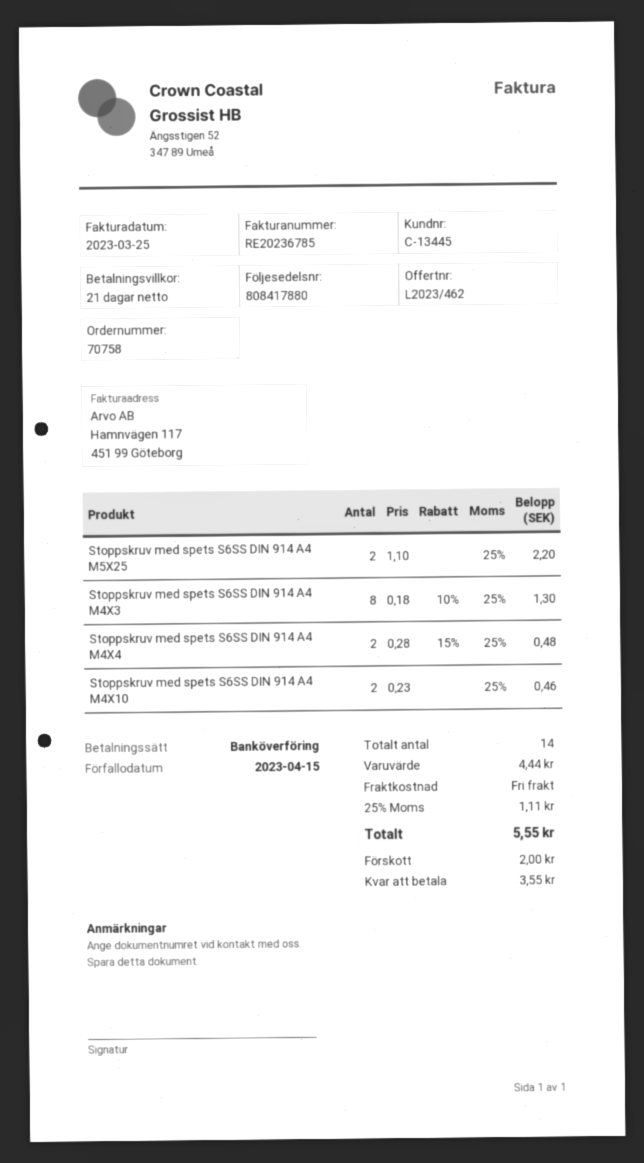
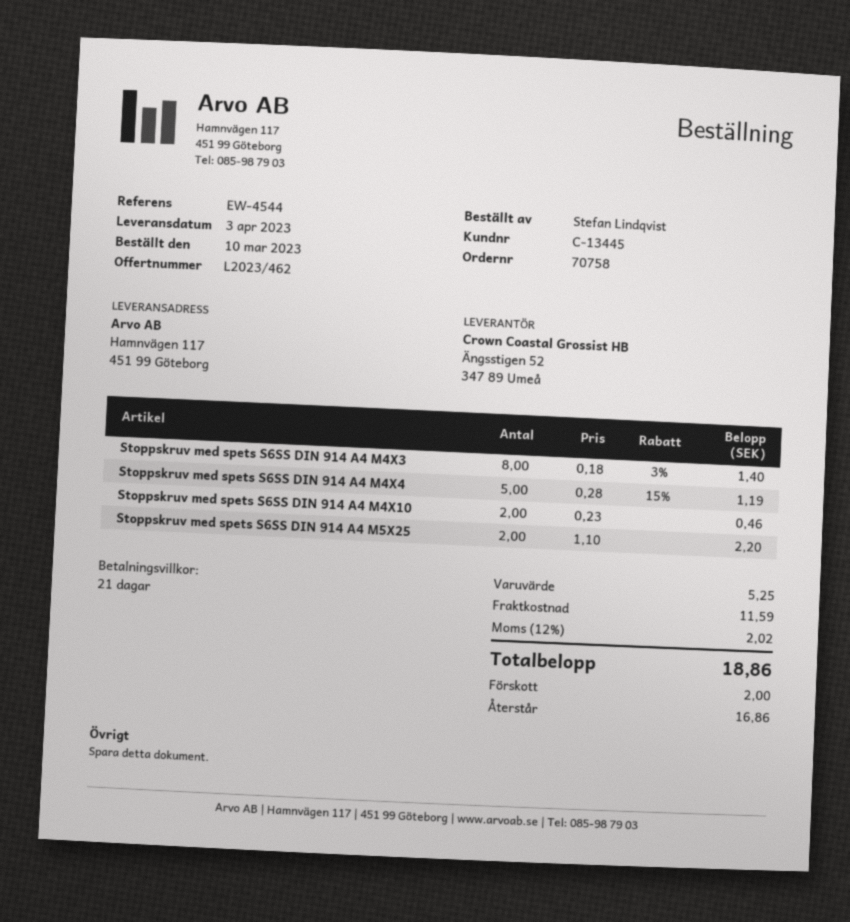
Stoppskruv med spets S6SS DIN 914 A4 M4X3: 8 x 0.18 - 10% = 1.30 -> 8 x 0.18 - 3% = 1.40
Stoppskruv med spets S6SS DIN 914 A4 M4X4: 2 x 0.28 - 15% = 0.48 -> 5 x 0.28 - 15% = 1.19
subtotal: 4.44 -> 5.25
shipping: 0.00 -> 11.59
tax: 25% = 1.11 -> 12% = 2.02
total: 5.55 -> 18.86
balance: 3.55 -> 16.86

